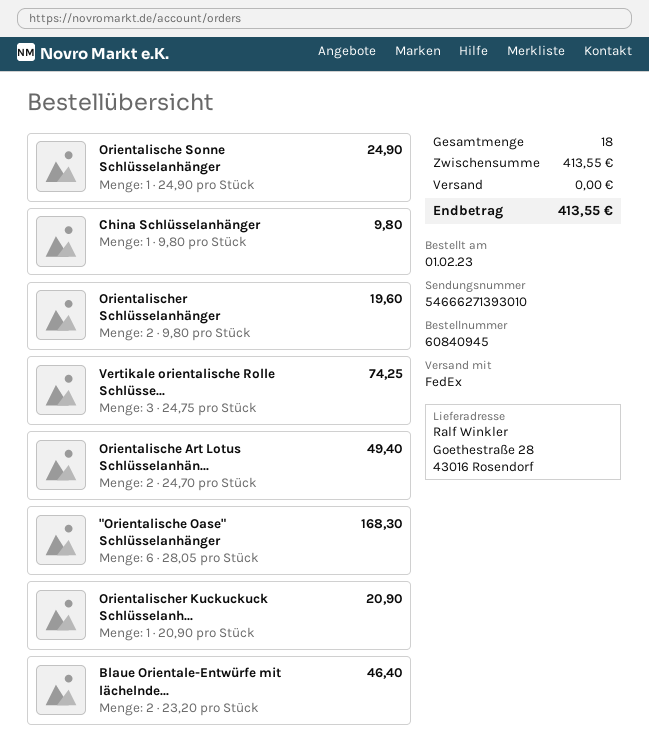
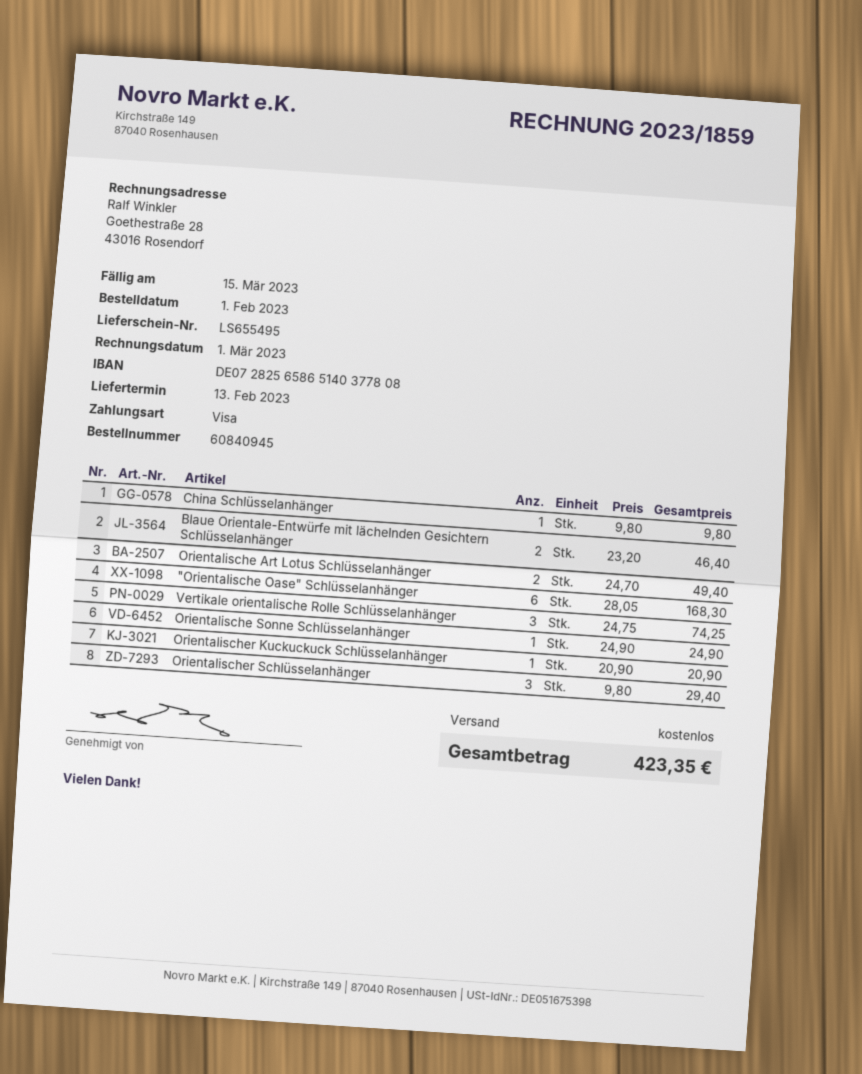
Orientalischer Schlüsselanhänger: 2 x 9.80 = 19.60 -> 3 x 9.80 = 29.40
total: 413.55 -> 423.35

